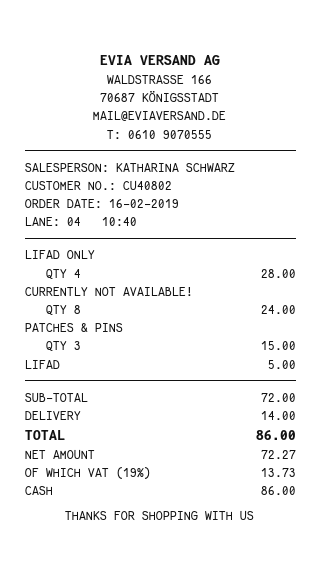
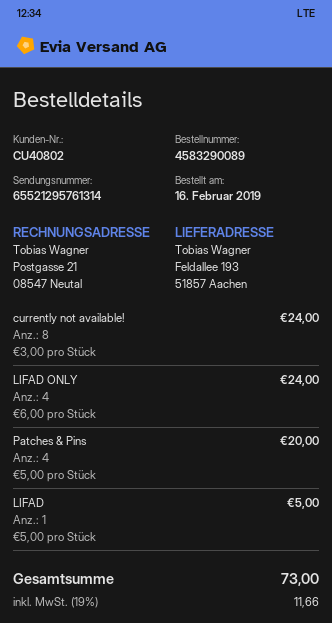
LIFAD ONLY: 4 for 28.00 -> 4 for 24.00
PATCHES & PINS: 3 for 15.00 -> 4 for 20.00
shipping: 14.00 -> none
tax: 19% = 13.73 -> 19% = 11.66
total: 86.00 -> 73.00

